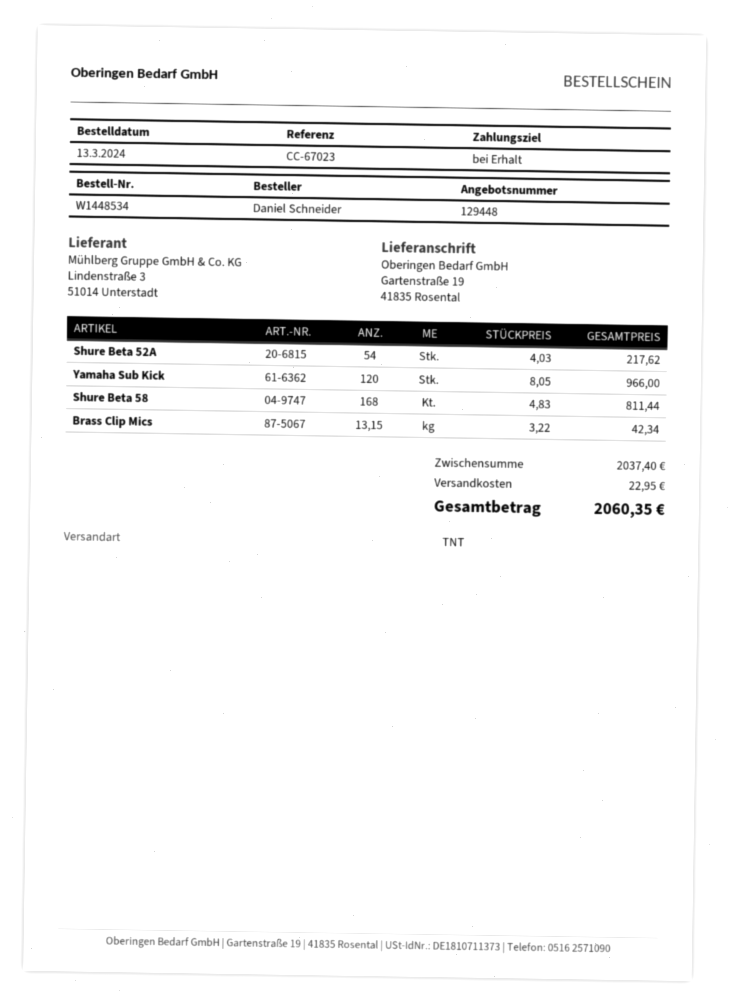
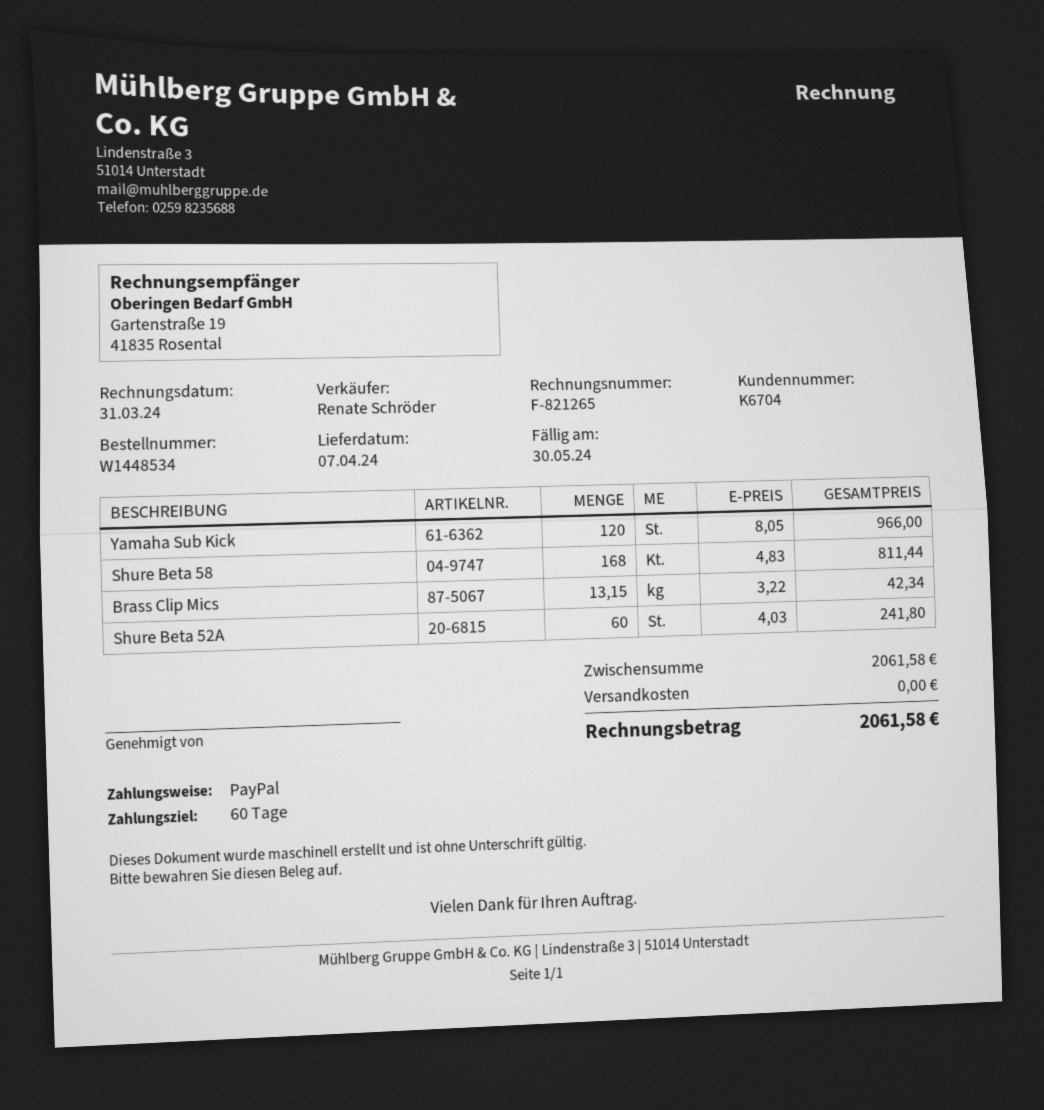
payment terms: on receipt -> 60 days
Shure Beta 52A: 54 x 4.03 = 217.62 -> 60 x 4.03 = 241.80
subtotal: 2037.40 -> 2061.58
shipping: 22.95 -> 0.00
total: 2060.35 -> 2061.58

